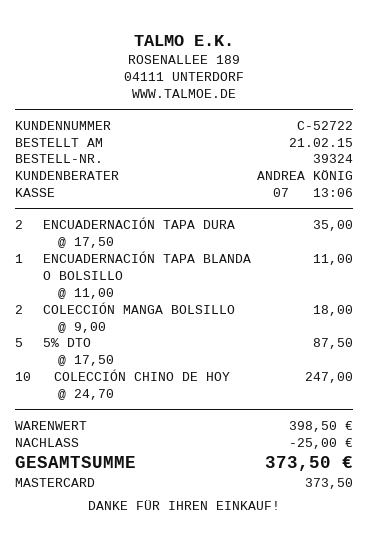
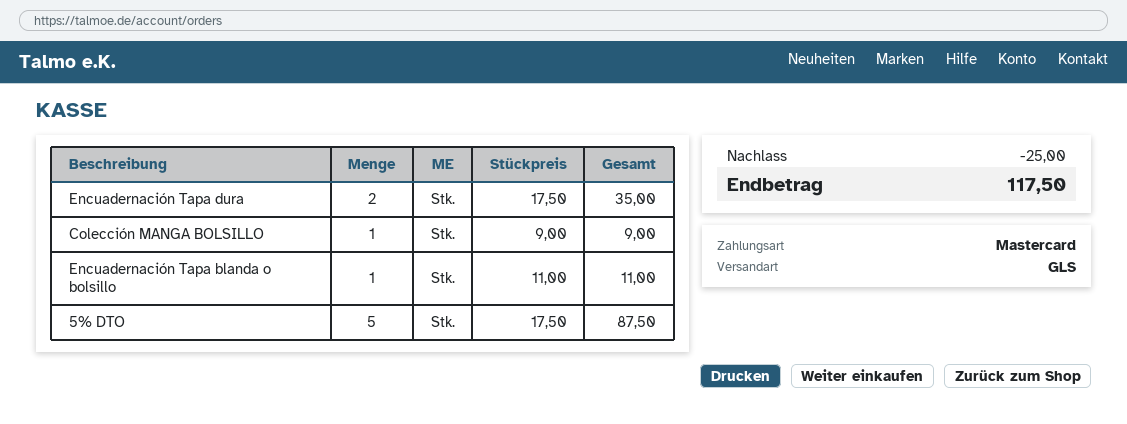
COLECCIÓN MANGA BOLSILLO: 2 x 9.00 = 18.00 -> 1 x 9.00 = 9.00
COLECCIÓN CHINO DE HOY: 10 x 24.70 = 247.00 -> none
total: 373.50 -> 117.50

